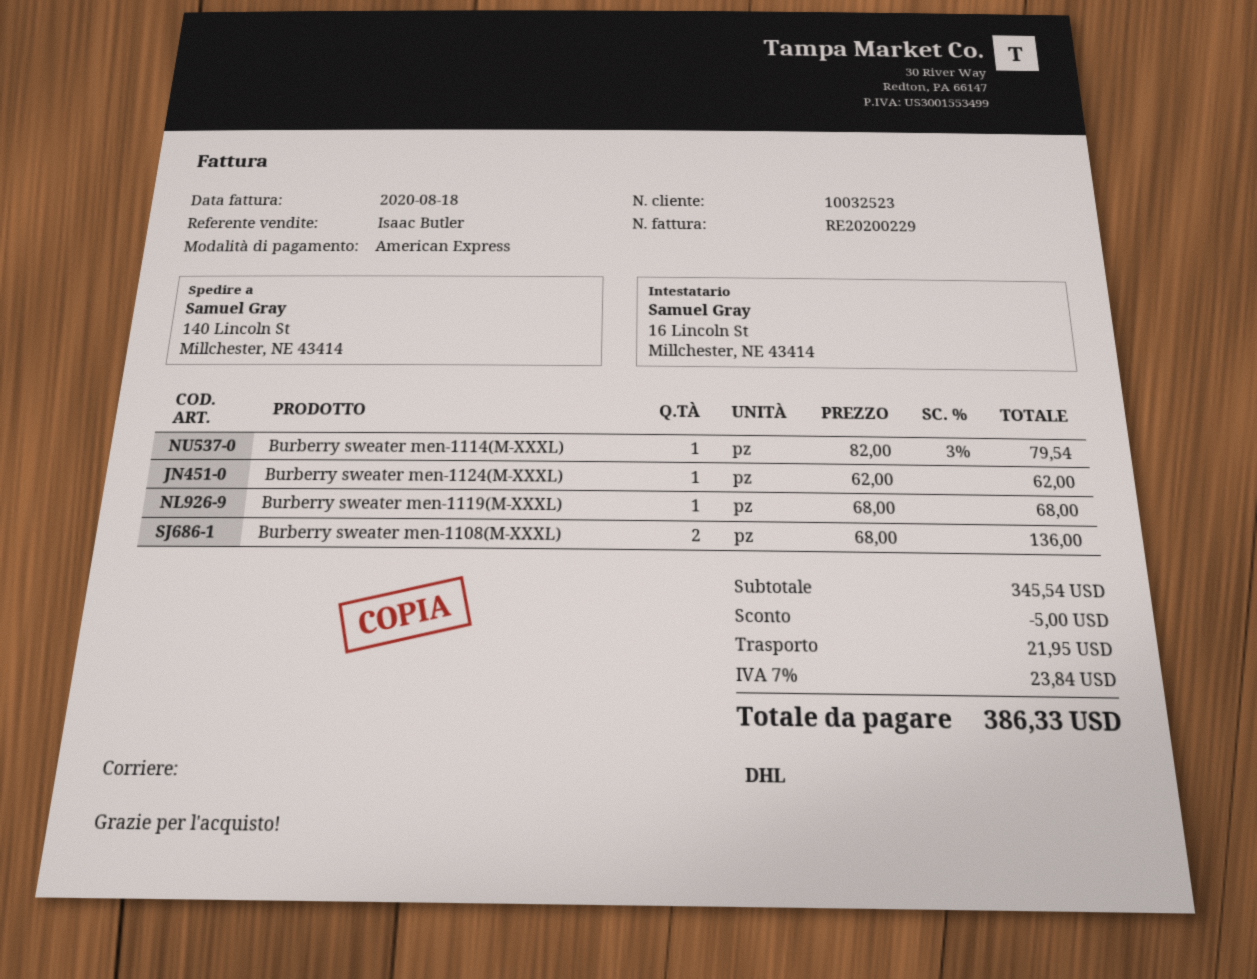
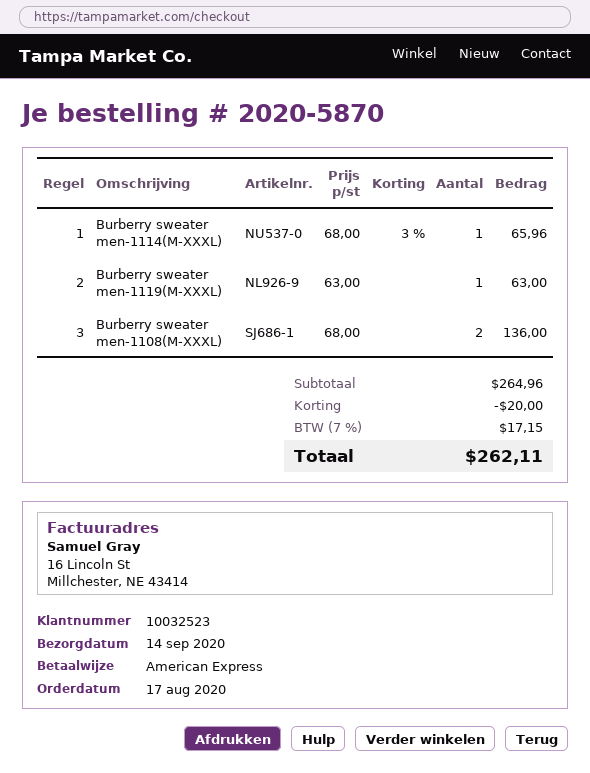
Burberry sweater men-1114(M-XXXL): 1 x 82.00 - 3% = 79.54 -> 1 x 68.00 - 3% = 65.96
Burberry sweater men-1124(M-XXXL): 1 x 62.00 = 62.00 -> none
Burberry sweater men-1119(M-XXXL): 1 x 68.00 = 68.00 -> 1 x 63.00 = 63.00
subtotal: 345.54 -> 264.96
discount: 5.00 -> 20.00
shipping: 21.95 -> none
tax: 7% = 23.84 -> 7% = 17.15
total: 386.33 -> 262.11

